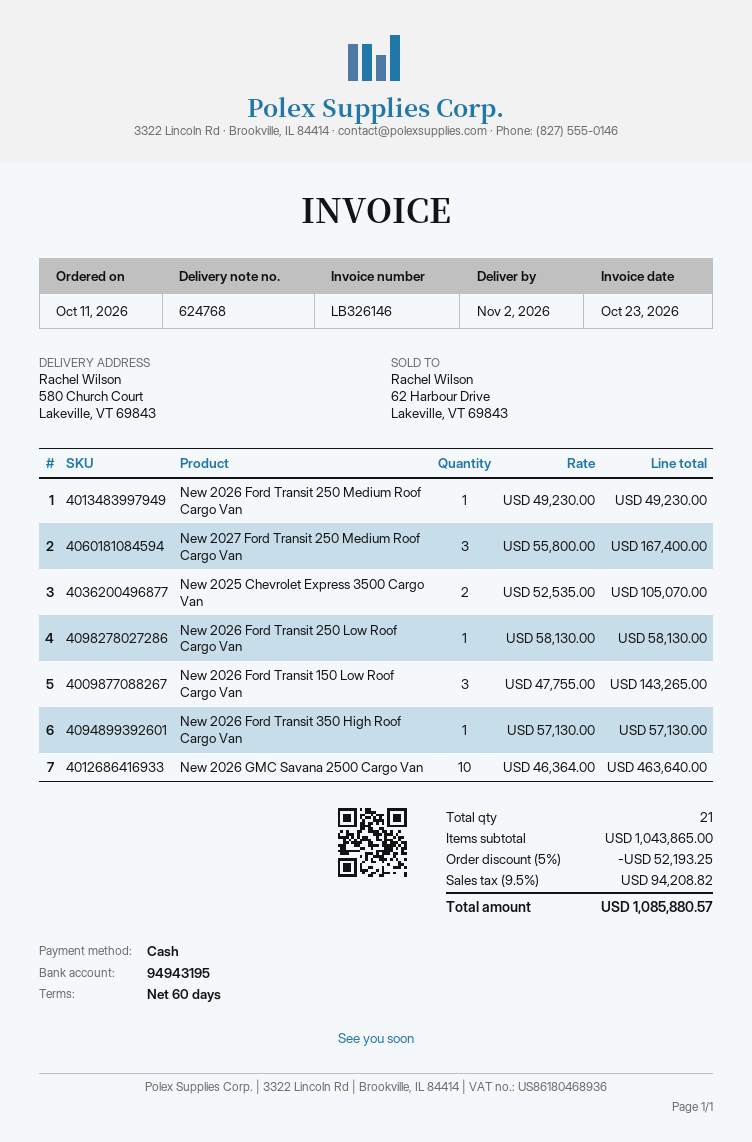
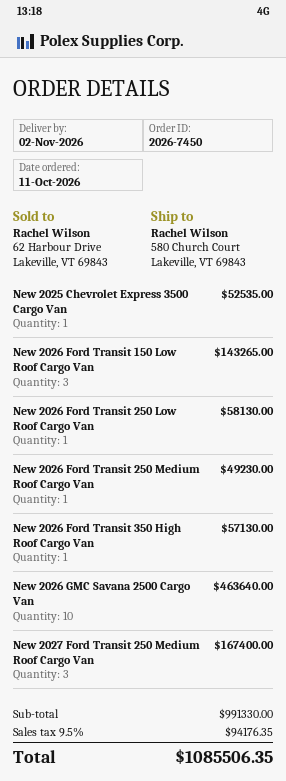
New 2025 Chevrolet Express 3500 Cargo Van: 2 for 105070.00 -> 1 for 52535.00
subtotal: 1043865.00 -> 991330.00
discount: 5% = 52193.25 -> none
tax: 9.5% = 94208.82 -> 9.5% = 94176.35
total: 1085880.57 -> 1085506.35

